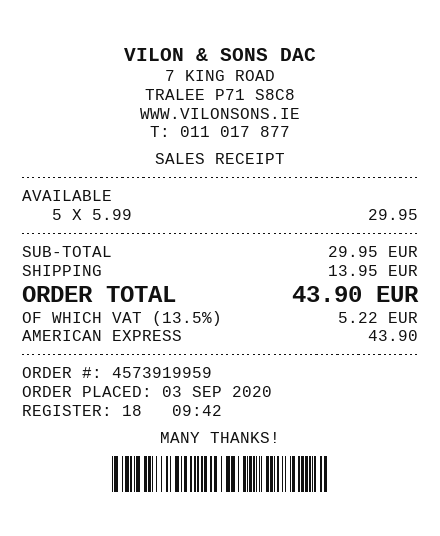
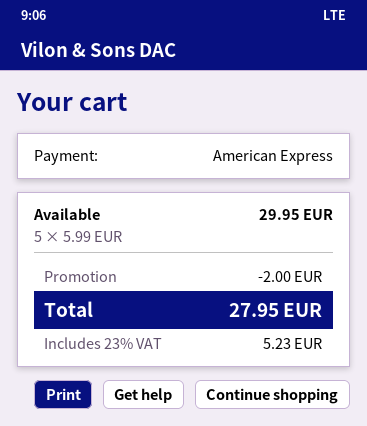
discount: none -> 2.00
shipping: 13.95 -> none
tax: 13.5% = 5.22 -> 23% = 5.23
total: 43.90 -> 27.95

